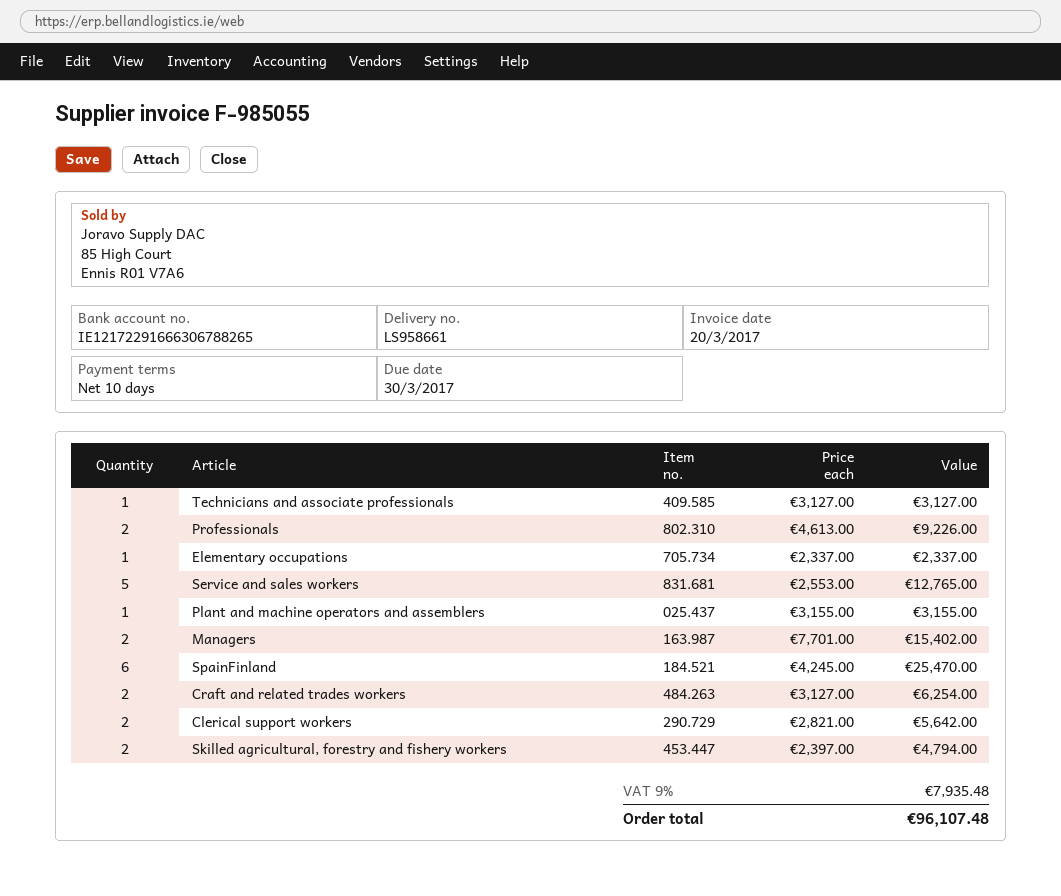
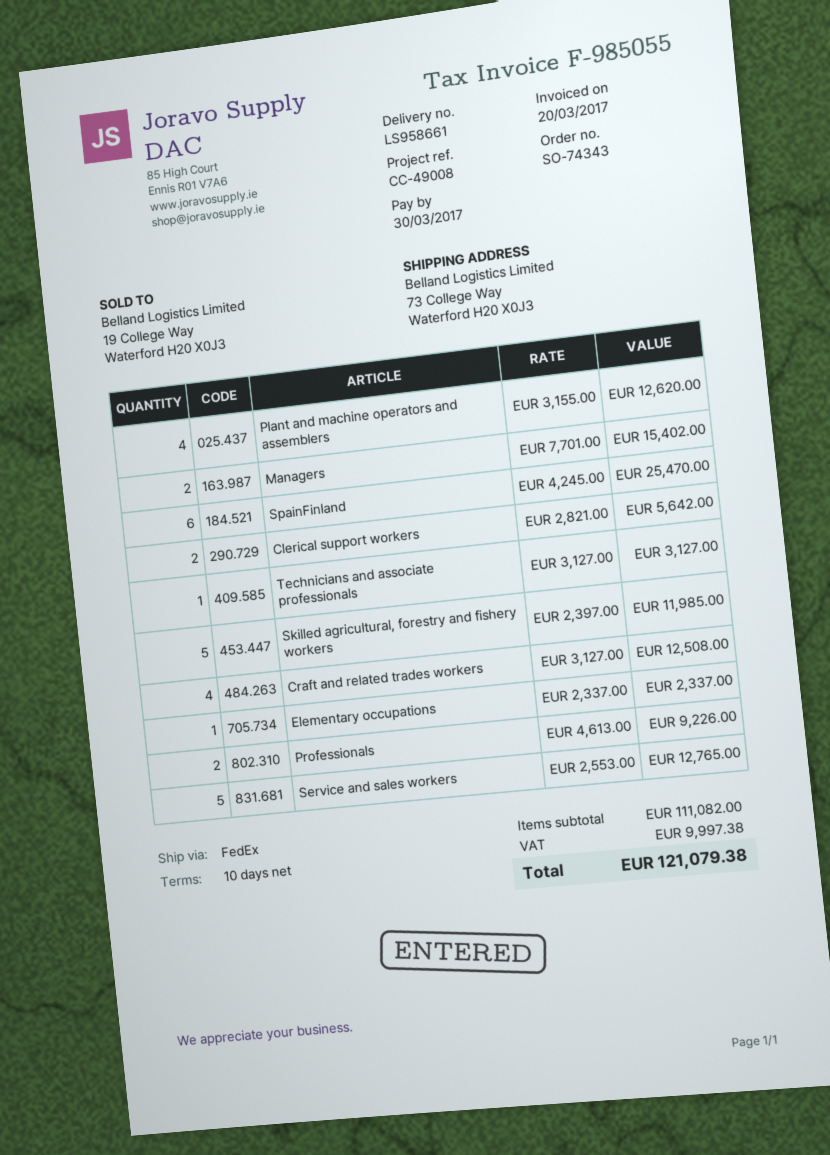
Plant and machine operators and assemblers: 1 x 3155.00 = 3155.00 -> 4 x 3155.00 = 12620.00
Craft and related trades workers: 2 x 3127.00 = 6254.00 -> 4 x 3127.00 = 12508.00
Skilled agricultural, forestry and fishery workers: 2 x 2397.00 = 4794.00 -> 5 x 2397.00 = 11985.00
tax: 7935.48 -> 9997.38
total: 96107.48 -> 121079.38

